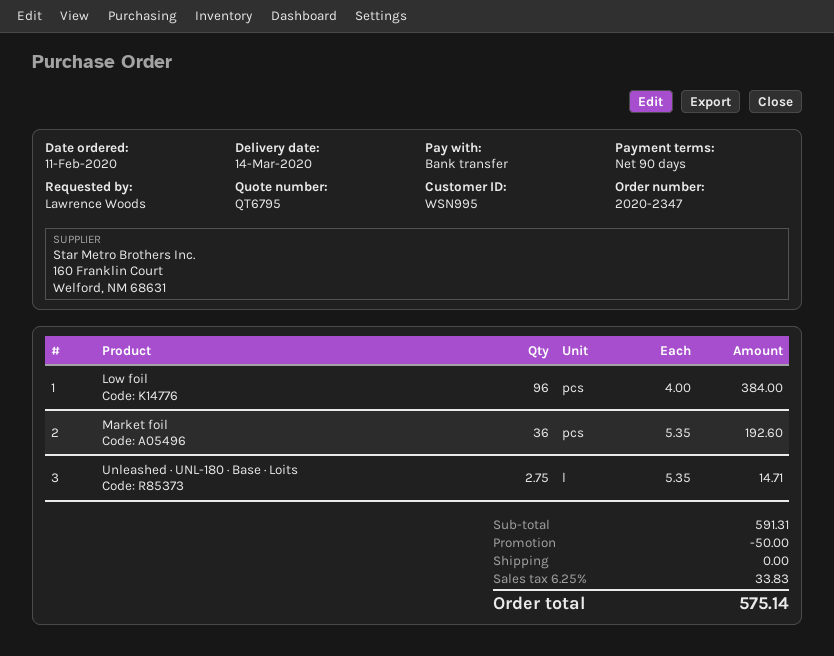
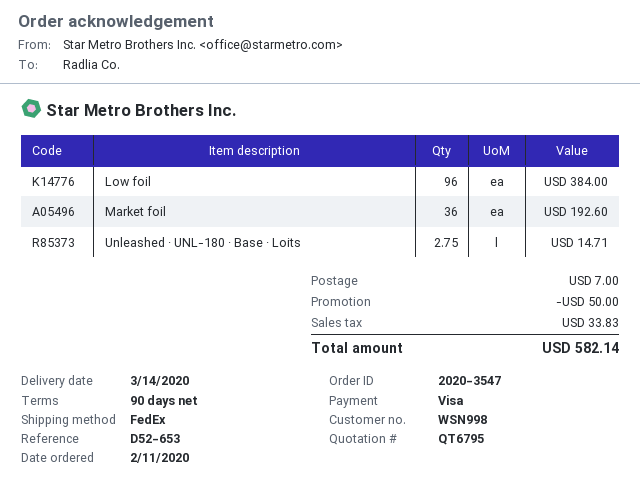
order number: 2020-2347 -> 2020-3547
customer number: WSN995 -> WSN998
payment method: bank transfer -> Visa
shipping: 0.00 -> 7.00
total: 575.14 -> 582.14

